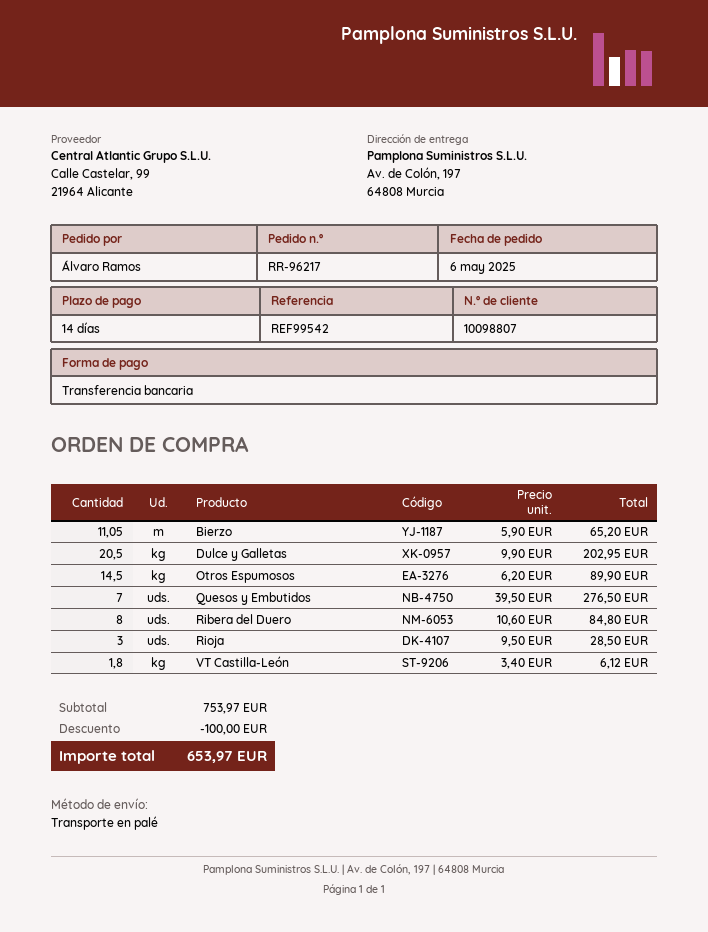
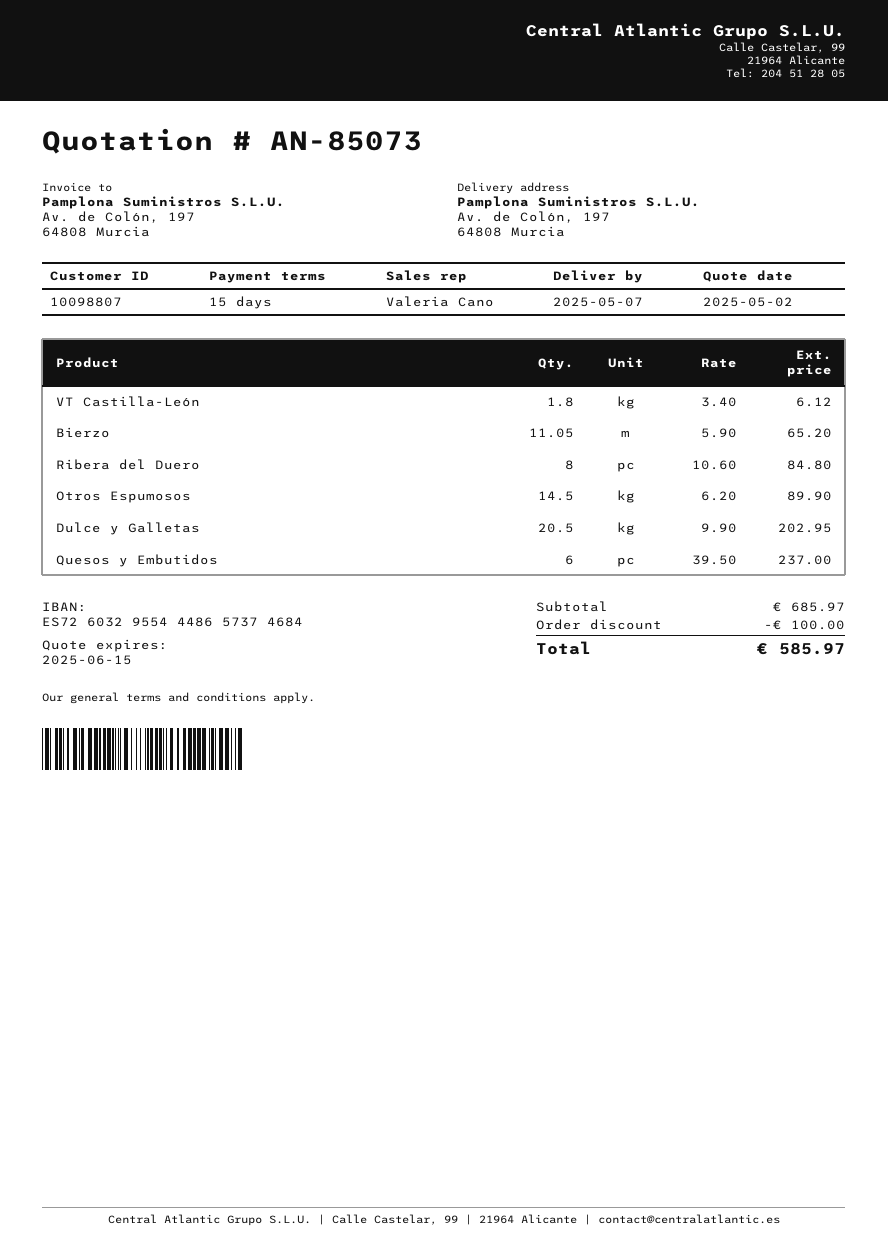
payment terms: 14 days -> 15 days
Quesos y Embutidos: 7 x 39.50 = 276.50 -> 6 x 39.50 = 237.00
Rioja: 3 x 9.50 = 28.50 -> none
subtotal: 753.97 -> 685.97
total: 653.97 -> 585.97

